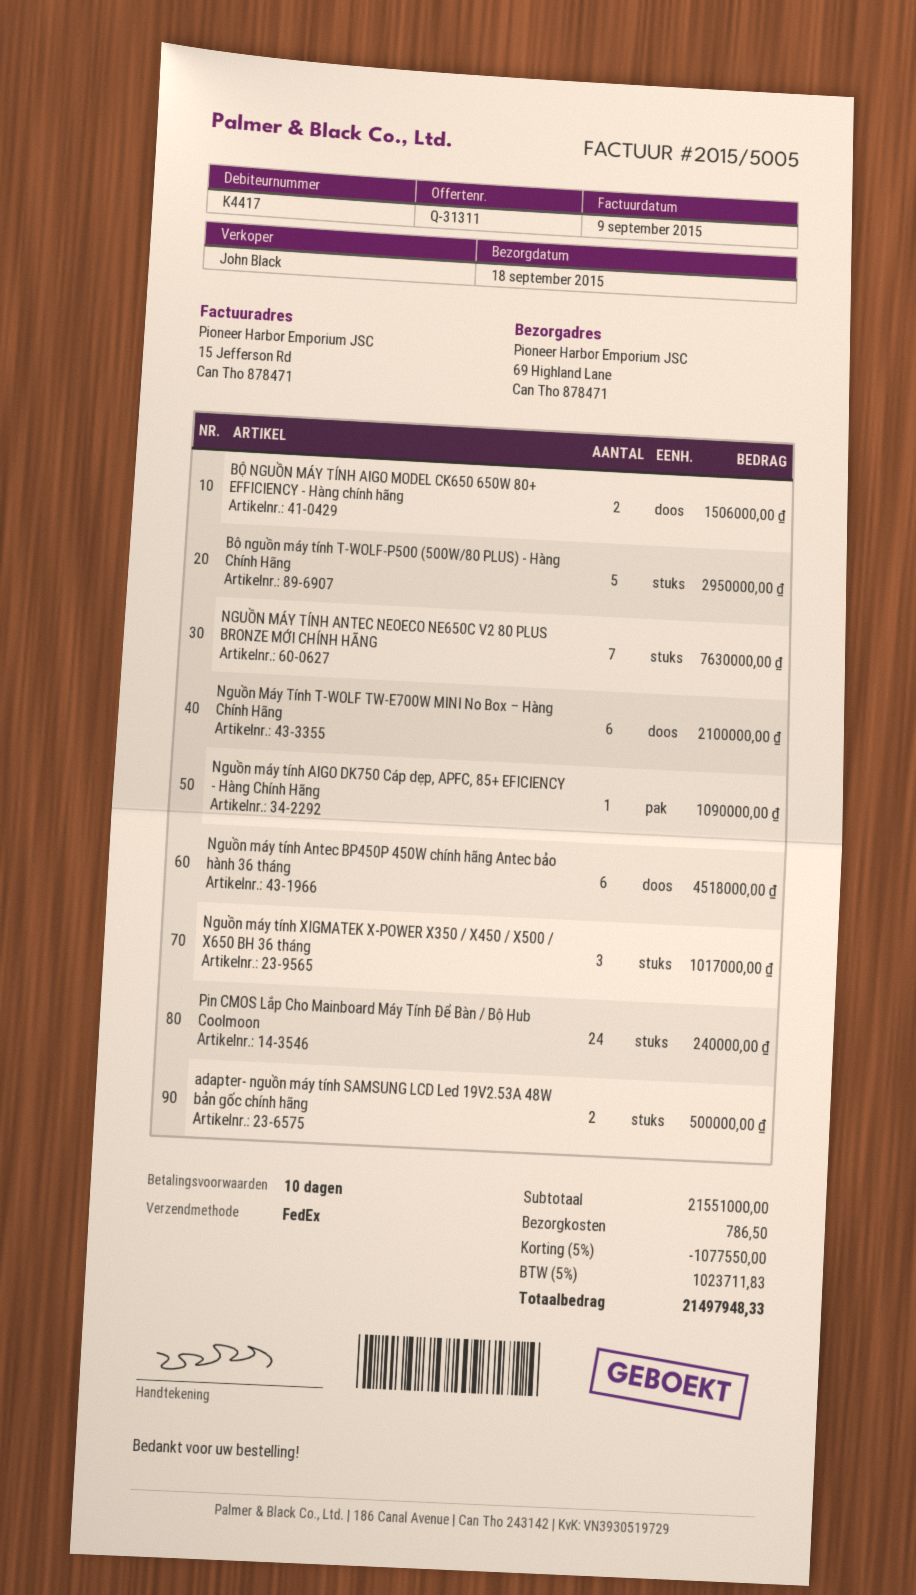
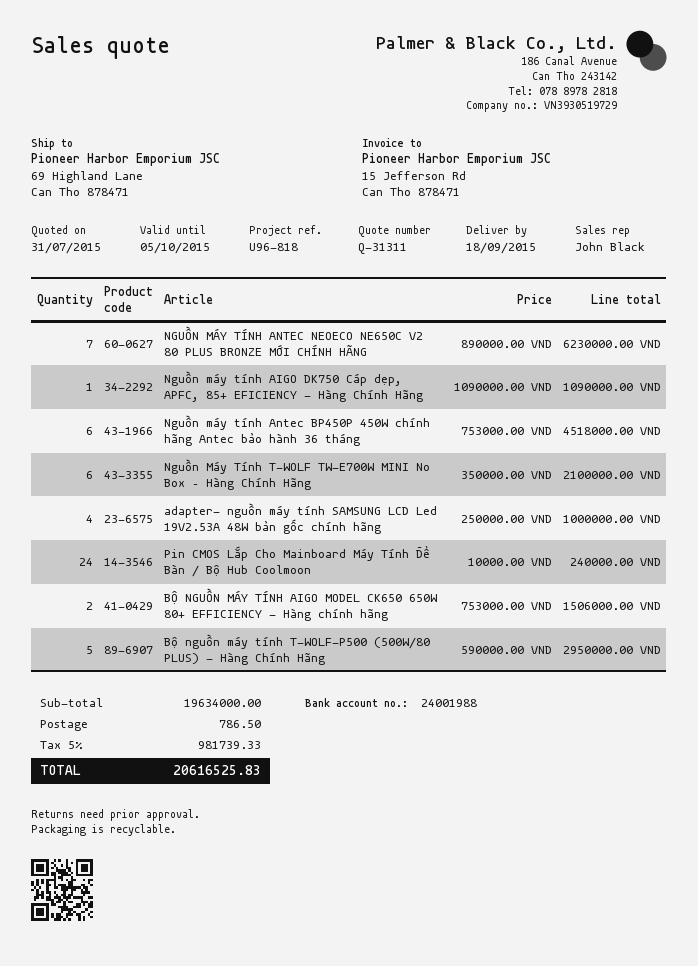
NGUỒN MÁY TÍNH ANTEC NEOECO NE650C V2 80 PLUS BRONZE MỚI CHÍNH HÃNG: 7 for 7630000.00 -> 7 for 6230000.00
Nguồn máy tính XIGMATEK X-POWER X350 / X450 / X500 / X650 BH 36 tháng: 3 for 1017000.00 -> none
adapter- nguồn máy tính SAMSUNG LCD Led 19V2.53A 48W bản gốc chính hãng: 2 for 500000.00 -> 4 for 1000000.00
subtotal: 21551000.00 -> 19634000.00
discount: 5% = 1077550.00 -> none
tax: 5% = 1023711.83 -> 5% = 981739.33
total: 21497948.33 -> 20616525.83

